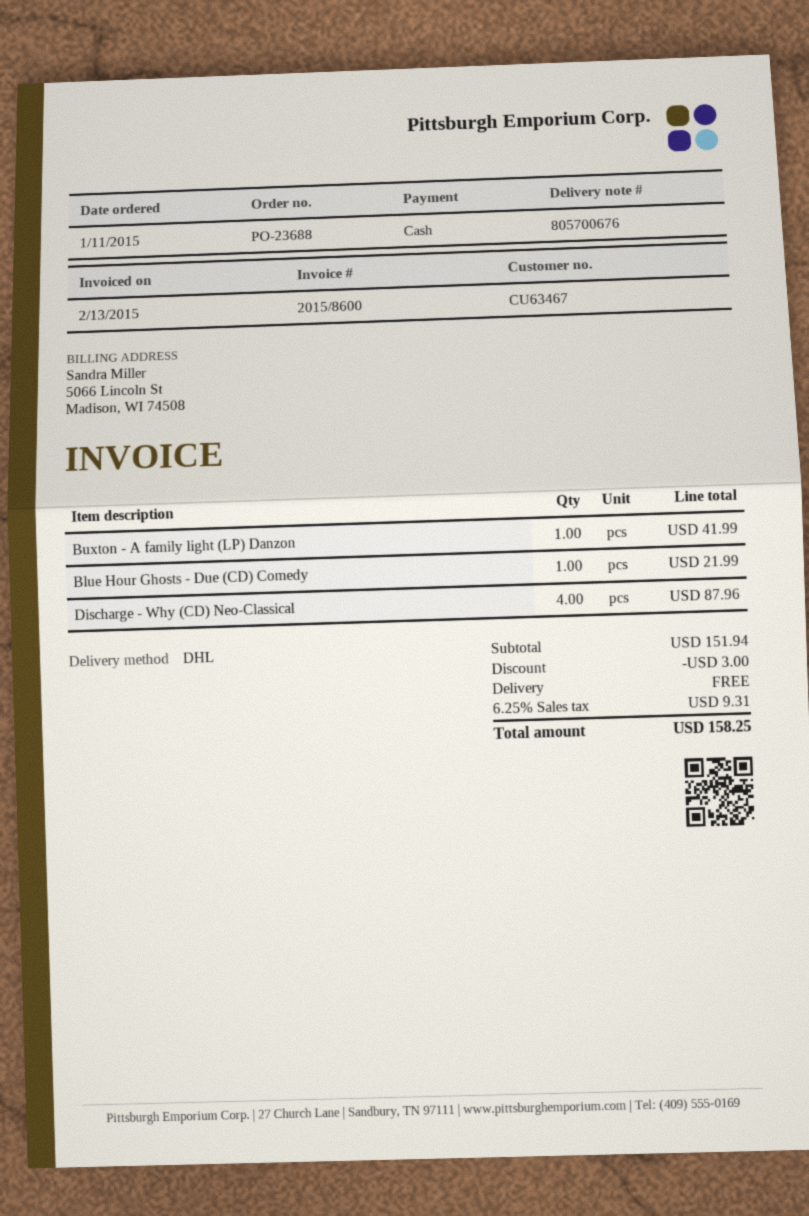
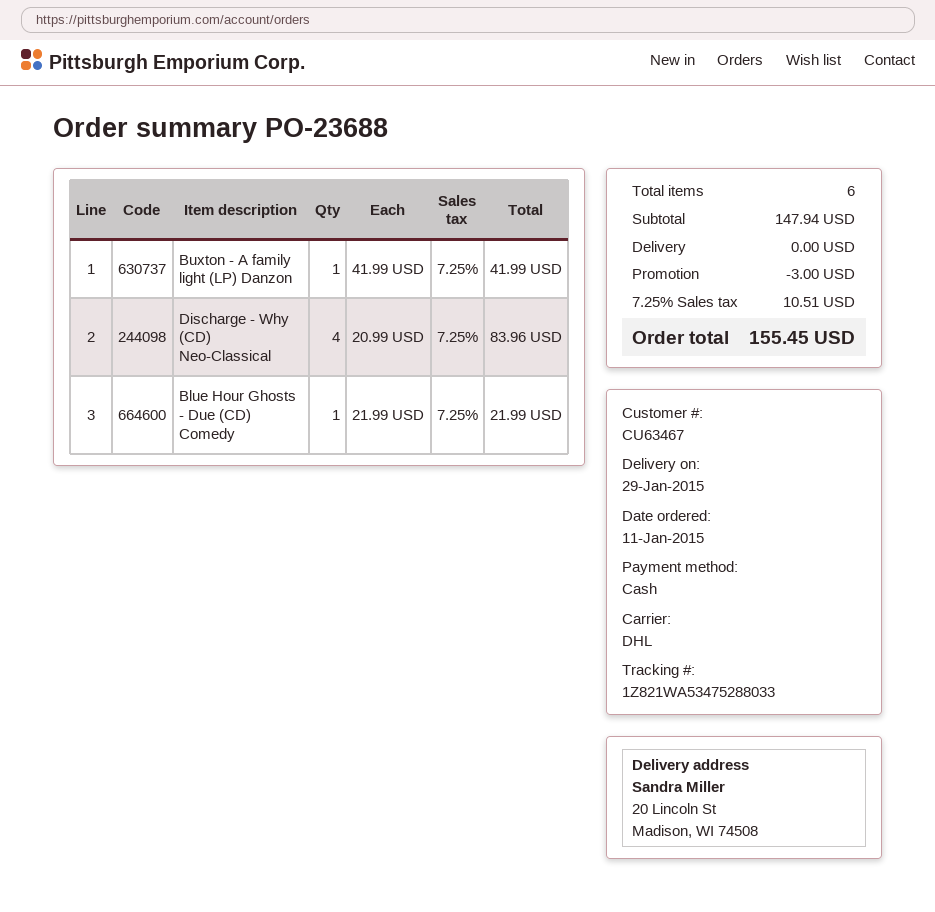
Discharge - Why (CD) Neo-Classical: 4 for 87.96 -> 4 for 83.96
subtotal: 151.94 -> 147.94
tax: 6.25% = 9.31 -> 7.25% = 10.51
total: 158.25 -> 155.45

